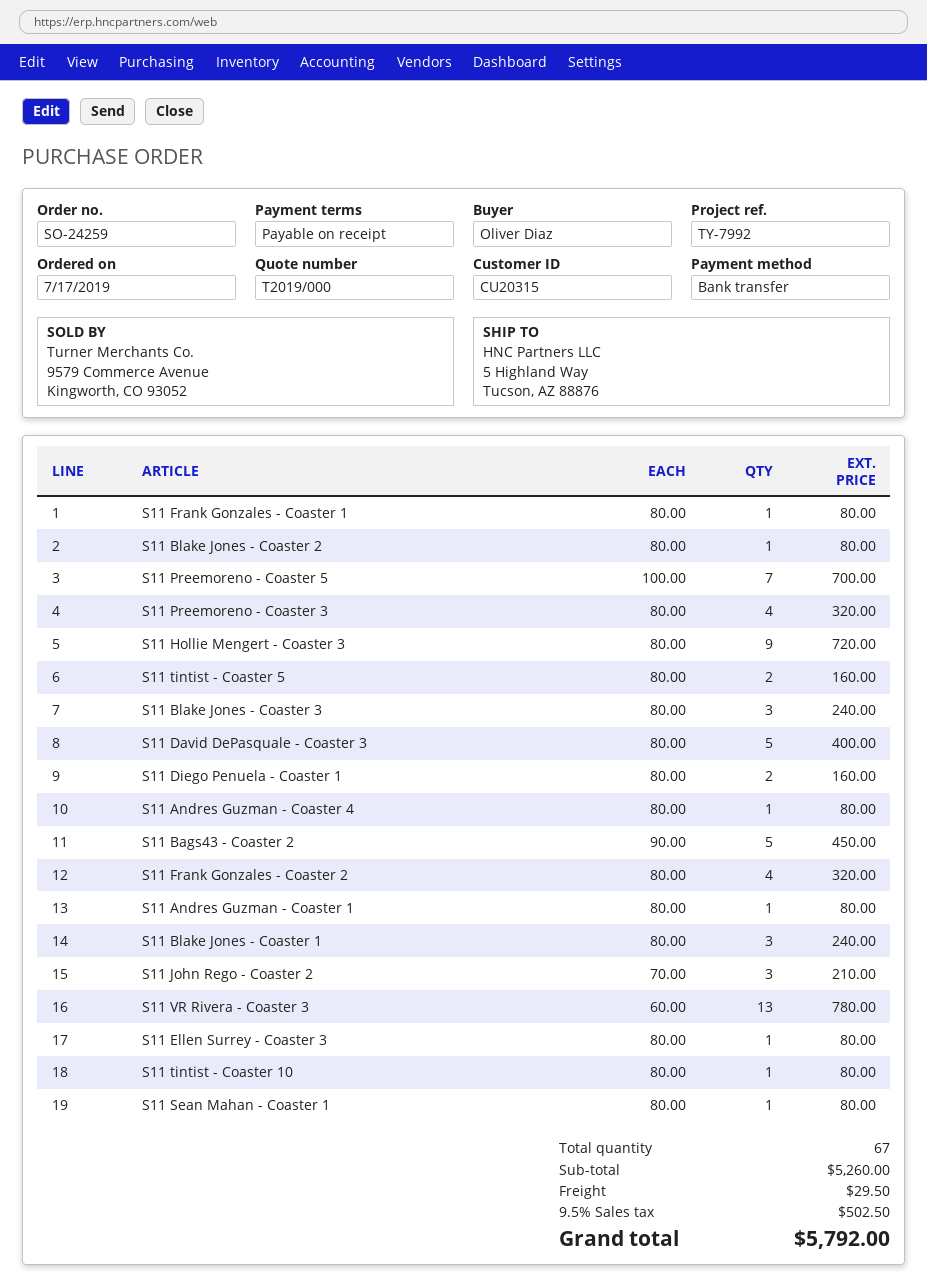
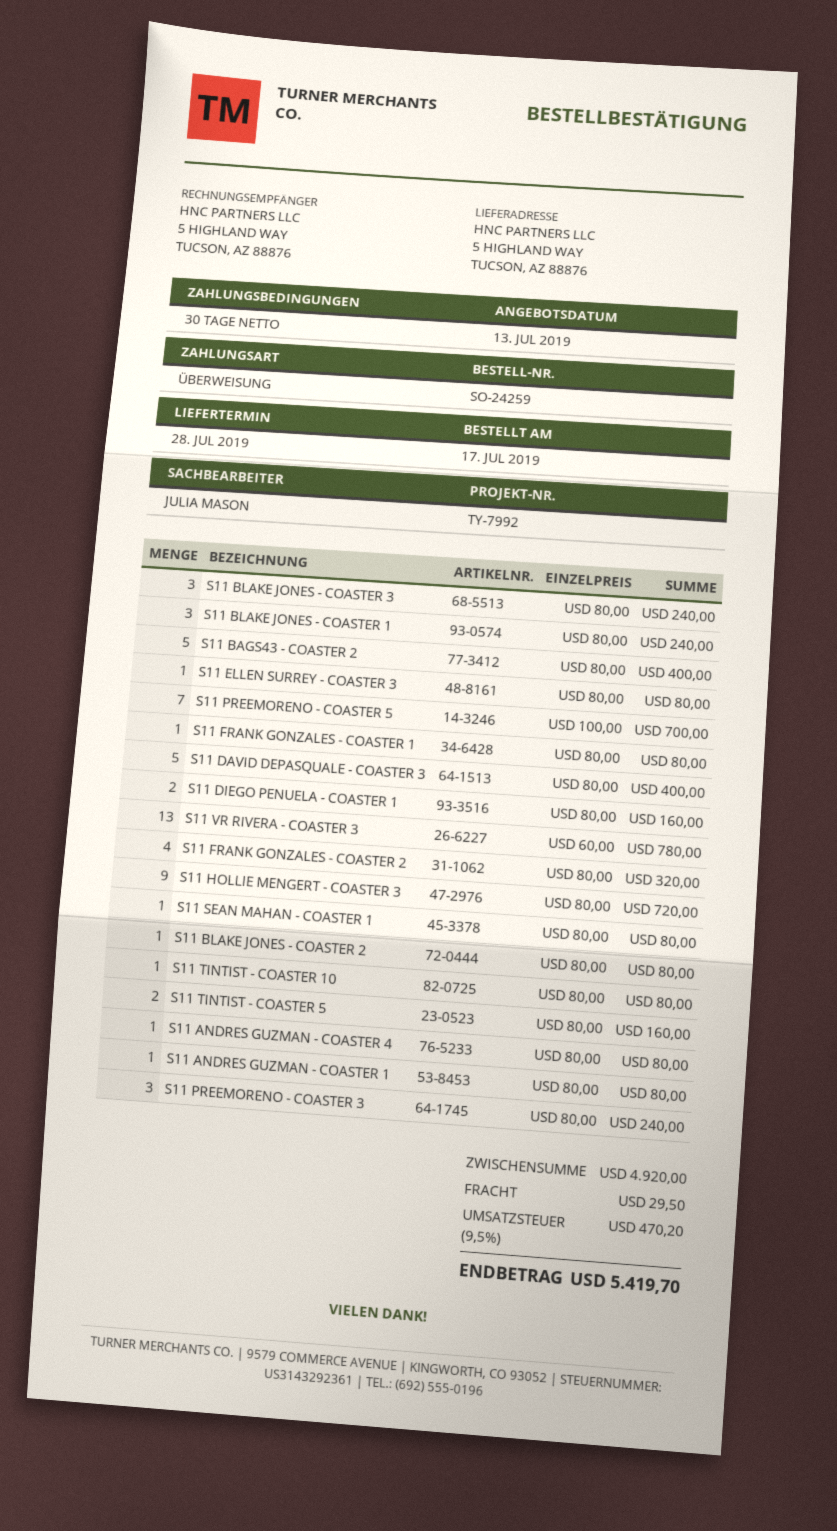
payment terms: on receipt -> 30 days
S11 Preemoreno - Coaster 3: 4 x 80.00 = 320.00 -> 3 x 80.00 = 240.00
S11 Bags43 - Coaster 2: 5 x 90.00 = 450.00 -> 5 x 80.00 = 400.00
S11 John Rego - Coaster 2: 3 x 70.00 = 210.00 -> none
subtotal: 5260.00 -> 4920.00
tax: 9.5% = 502.50 -> 9.5% = 470.20
total: 5792.00 -> 5419.70

